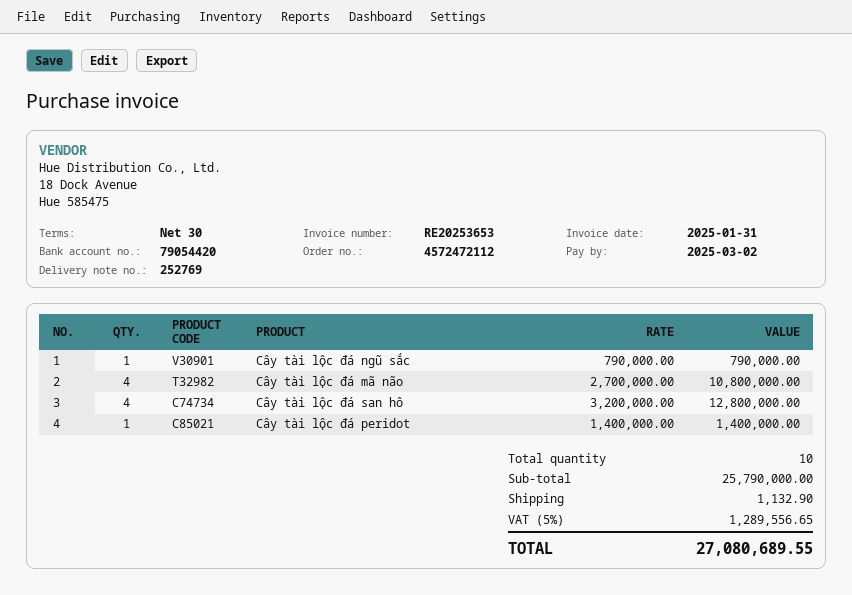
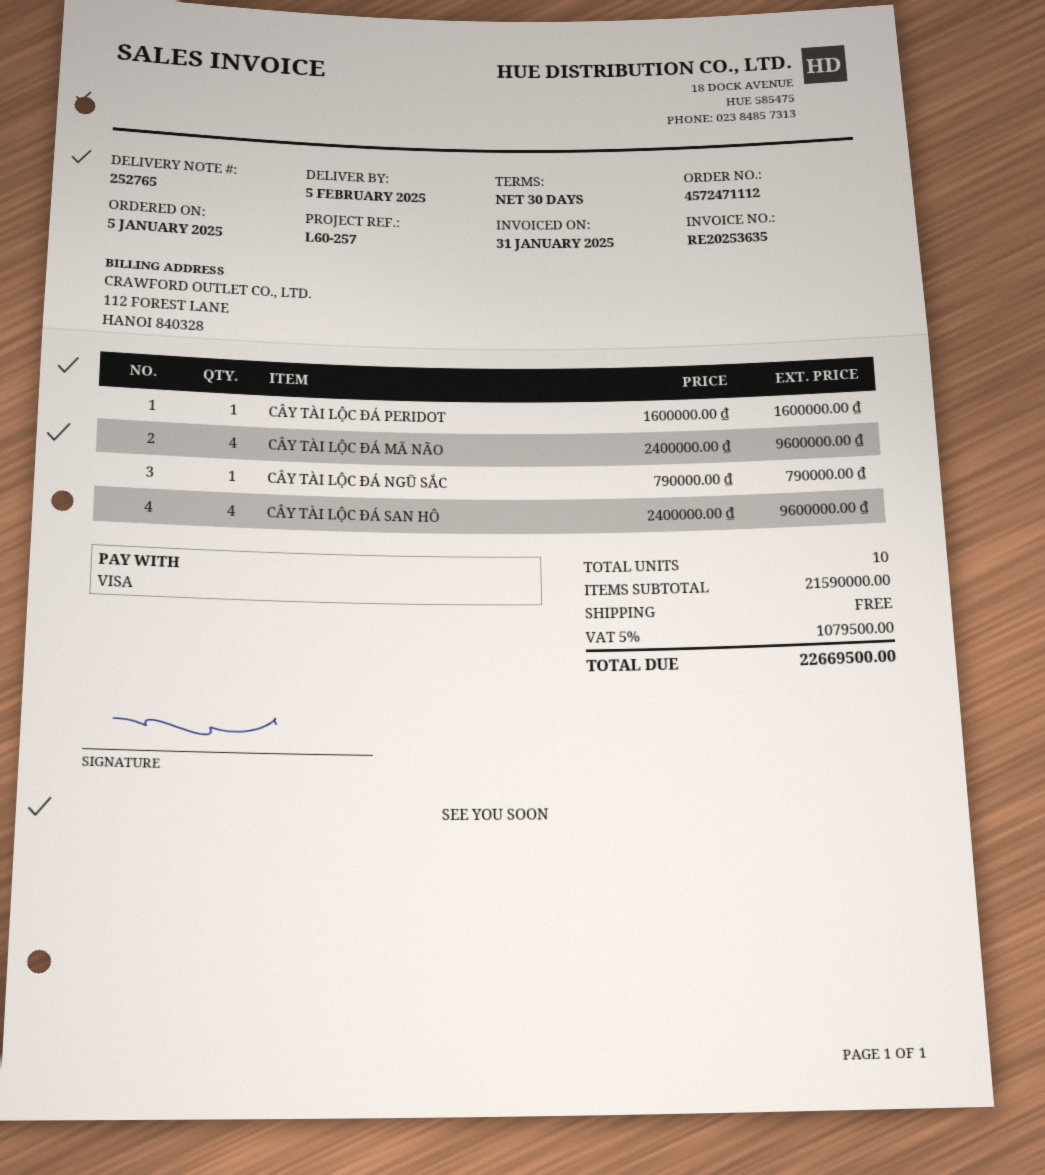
order number: 4572472112 -> 4572471112
delivery note number: 252769 -> 252765
invoice number: RE20253653 -> RE20253635
Cây tài lộc đá mã não: 4 x 2700000.00 = 10800000.00 -> 4 x 2400000.00 = 9600000.00
Cây tài lộc đá san hô: 4 x 3200000.00 = 12800000.00 -> 4 x 2400000.00 = 9600000.00
Cây tài lộc đá peridot: 1 x 1400000.00 = 1400000.00 -> 1 x 1600000.00 = 1600000.00
subtotal: 25790000.00 -> 21590000.00
shipping: 1132.90 -> 0.00
tax: 5% = 1289556.65 -> 5% = 1079500.00
total: 27080689.55 -> 22669500.00

